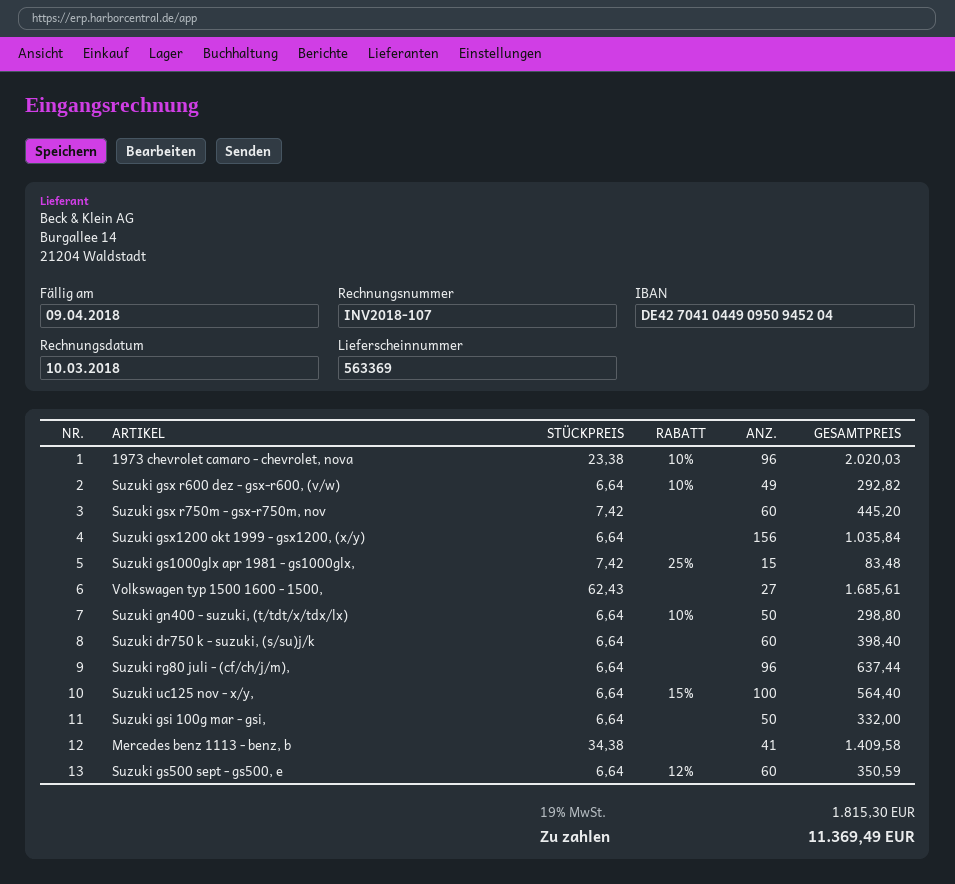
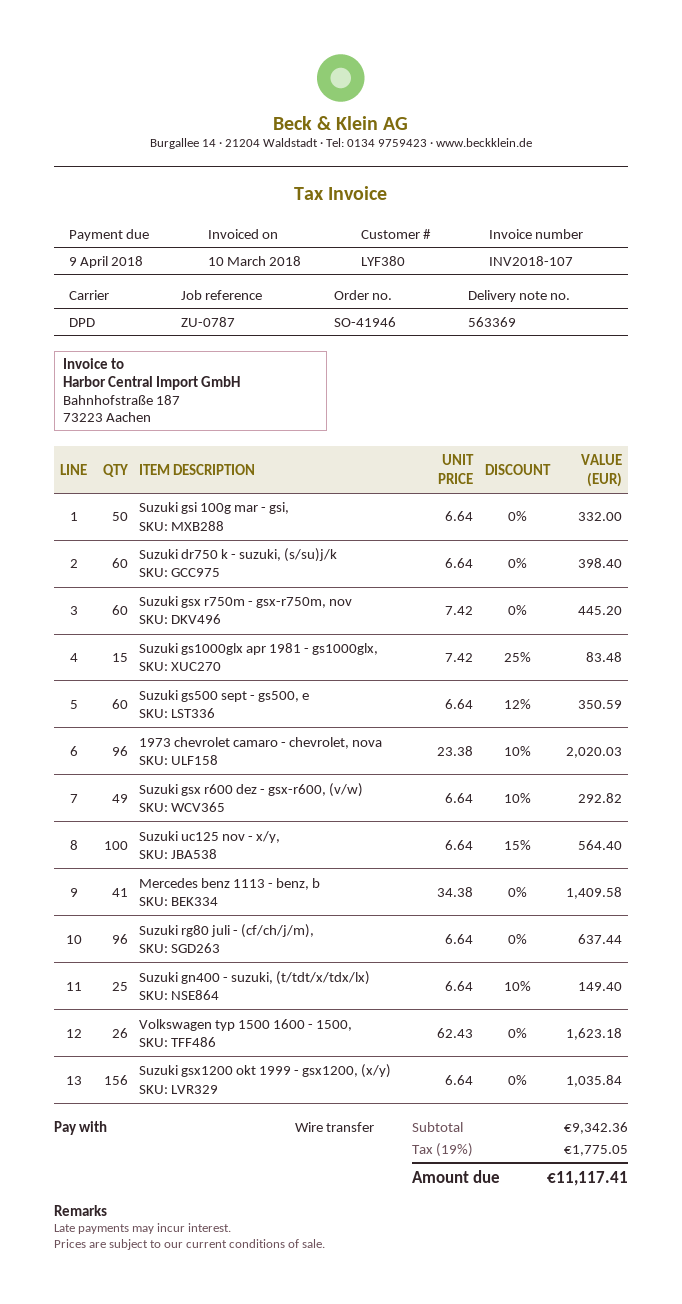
Volkswagen typ 1500 1600 - 1500,: 27 x 62.43 = 1685.61 -> 26 x 62.43 = 1623.18
Suzuki gn400 - suzuki, (t/tdt/x/tdx/lx): 50 x 6.64 - 10% = 298.80 -> 25 x 6.64 - 10% = 149.40
tax: 19% = 1815.30 -> 19% = 1775.05
total: 11369.49 -> 11117.41

